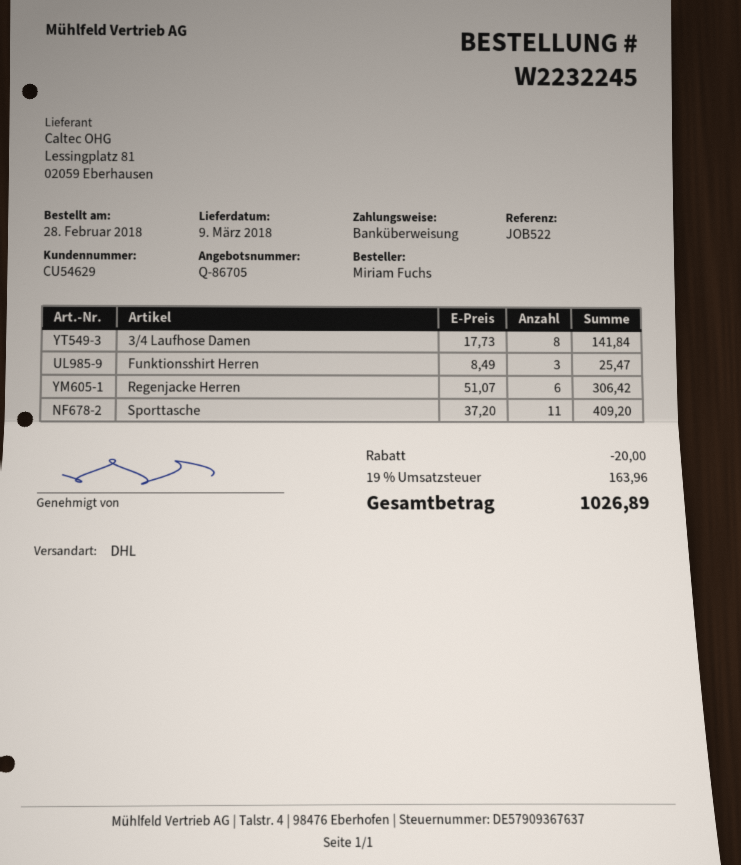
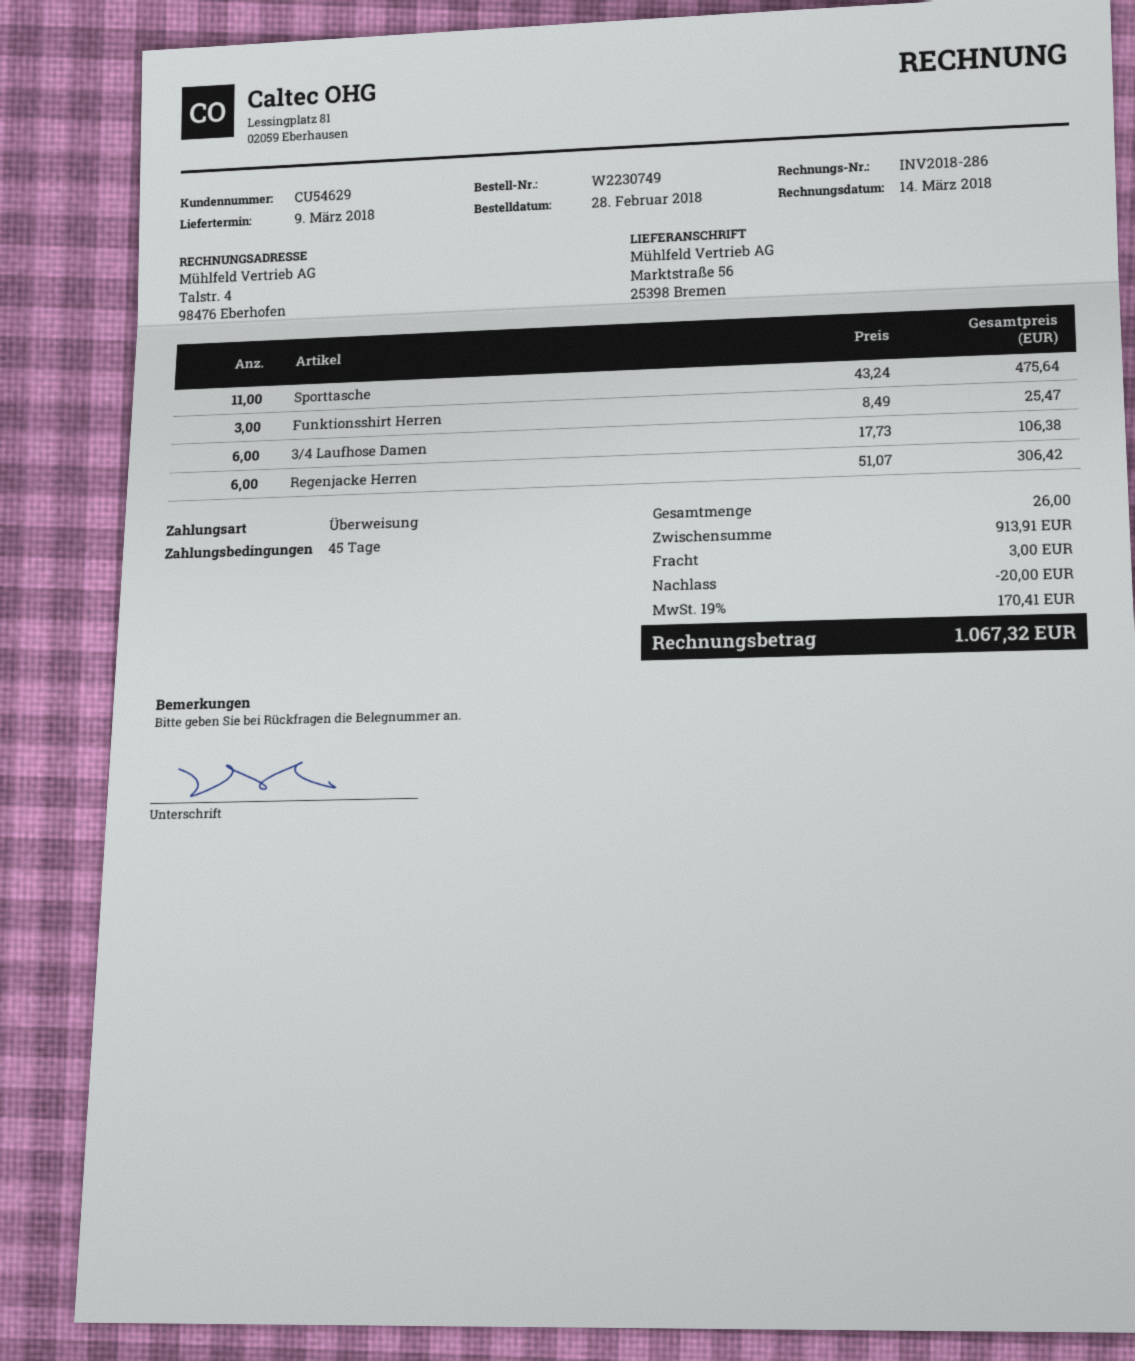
order number: W2232245 -> W2230749
3/4 Laufhose Damen: 8 x 17.73 = 141.84 -> 6 x 17.73 = 106.38
Sporttasche: 11 x 37.20 = 409.20 -> 11 x 43.24 = 475.64
shipping: none -> 3.00
tax: 19% = 163.96 -> 19% = 170.41
total: 1026.89 -> 1067.32

